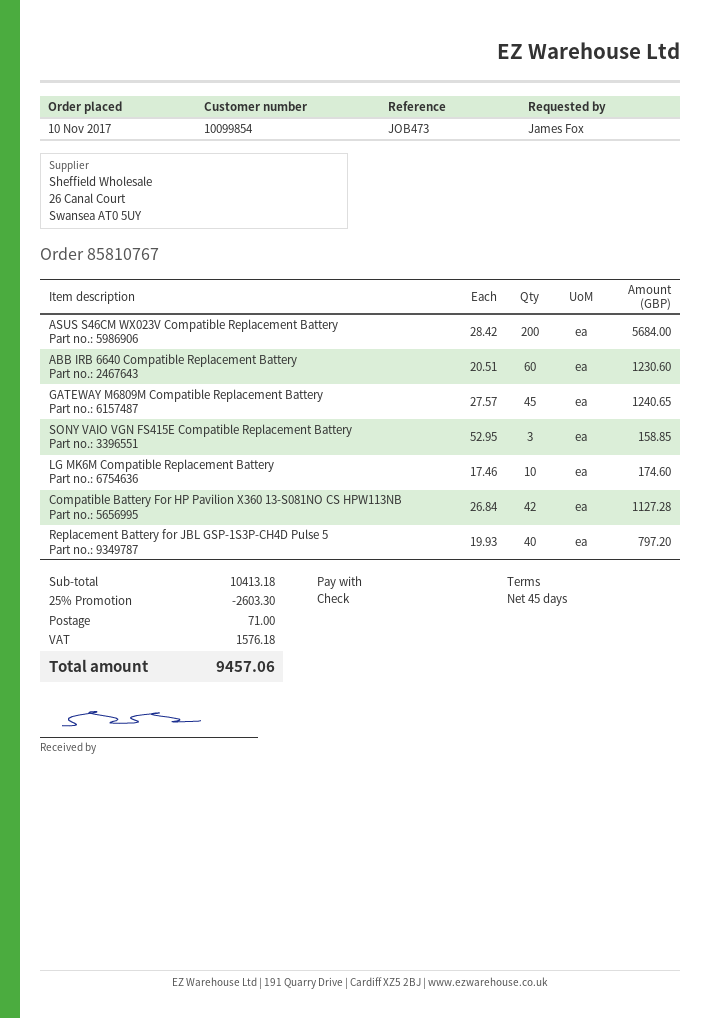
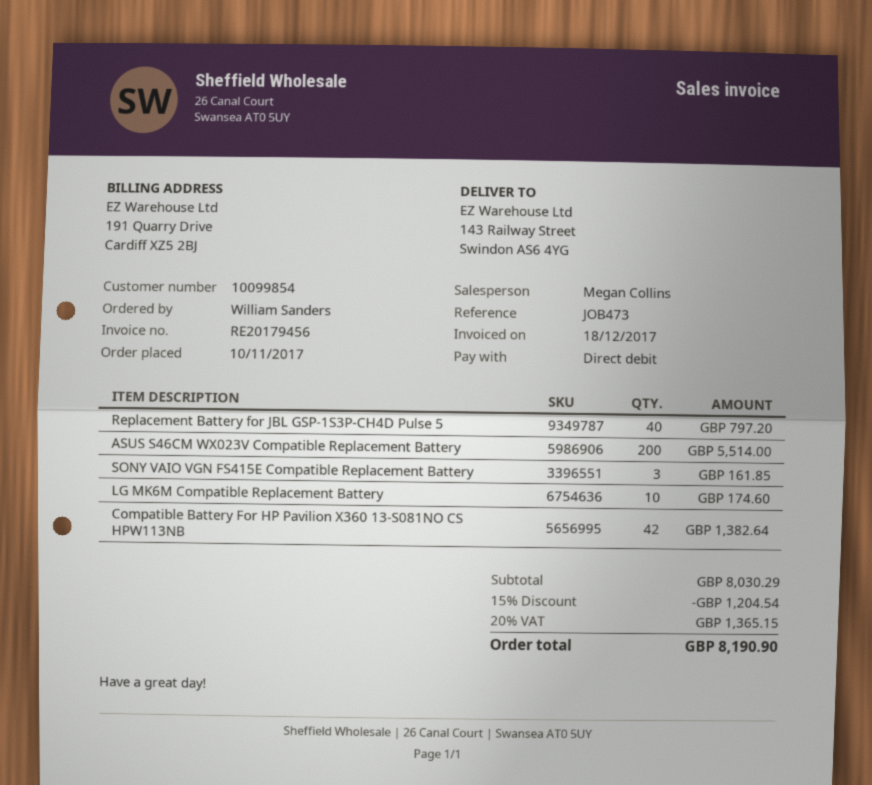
ordered by: James Fox -> William Sanders
payment method: cheque -> direct debit
ASUS S46CM WX023V Compatible Replacement Battery: 200 for 5684.00 -> 200 for 5514.00
ABB IRB 6640 Compatible Replacement Battery: 60 for 1230.60 -> none
GATEWAY M6809M Compatible Replacement Battery: 45 for 1240.65 -> none
SONY VAIO VGN FS415E Compatible Replacement Battery: 3 for 158.85 -> 3 for 161.85
Compatible Battery For HP Pavilion X360 13-S081NO CS HPW113NB: 42 for 1127.28 -> 42 for 1382.64
subtotal: 10413.18 -> 8030.29
discount: 25% = 2603.30 -> 15% = 1204.54
shipping: 71.00 -> none
tax: 1576.18 -> 1365.15
total: 9457.06 -> 8190.90

